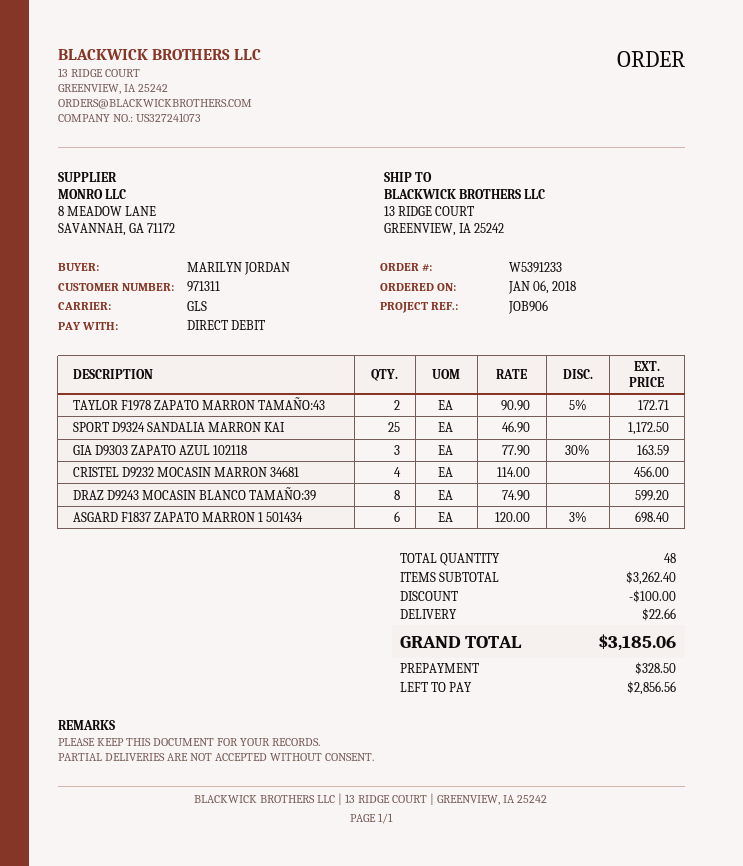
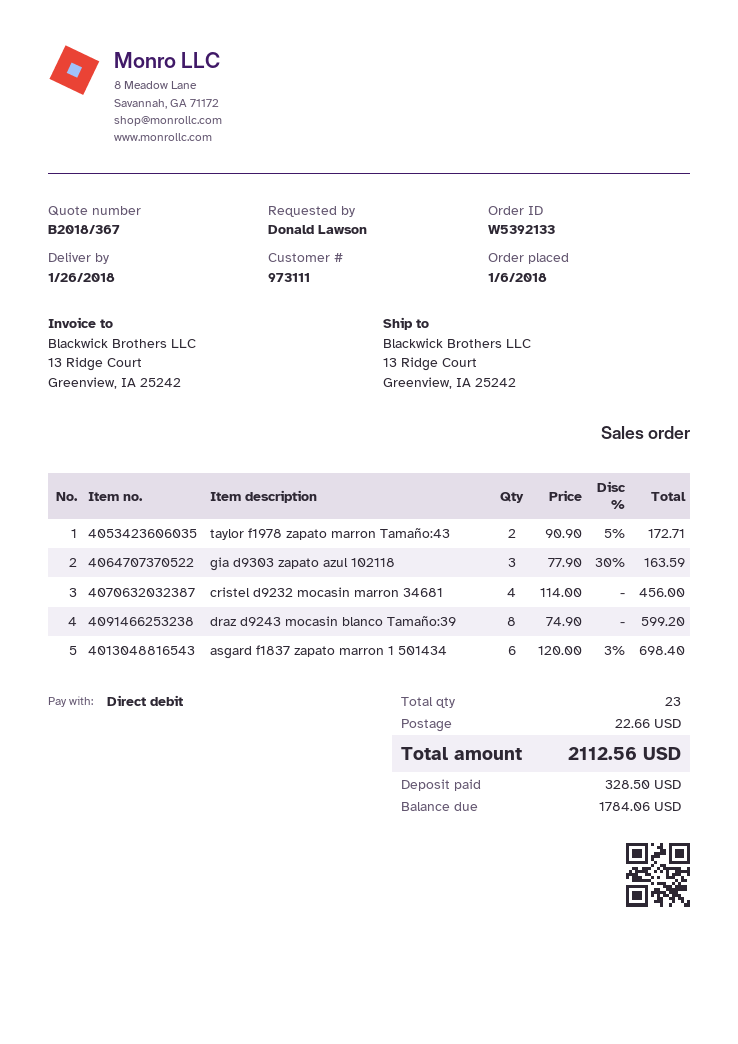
order number: W5391233 -> W5392133
customer number: 971311 -> 973111
ordered by: MARILYN JORDAN -> Donald Lawson
SPORT D9324 SANDALIA MARRON KAI: 25 x 46.90 = 1172.50 -> none
total quantity: 48 -> 23
discount: 100.00 -> none
total: 3185.06 -> 2112.56
balance: 2856.56 -> 1784.06

